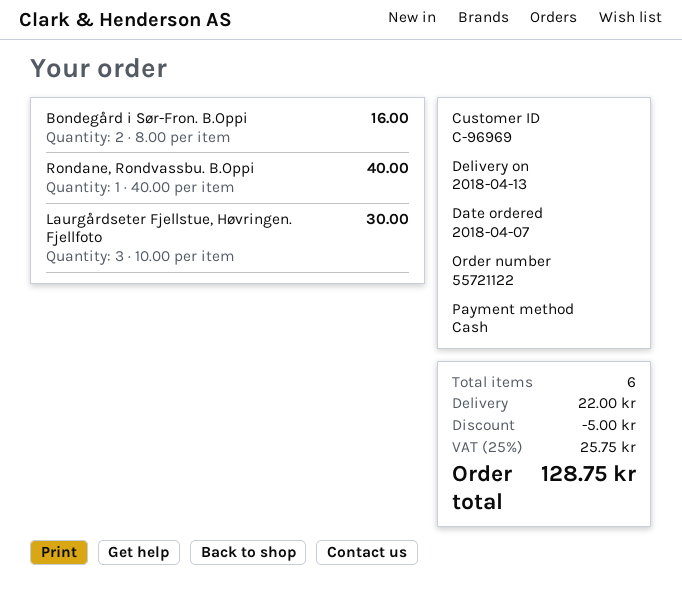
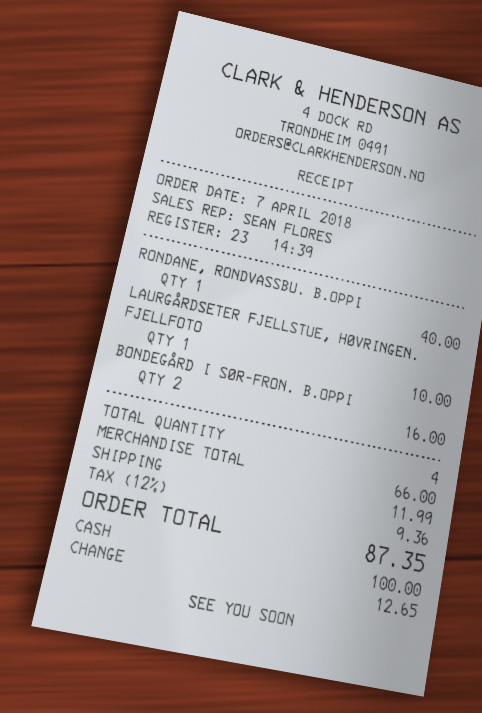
Laurgårdseter Fjellstue, Høvringen. Fjellfoto: 3 for 30.00 -> 1 for 10.00
total quantity: 6 -> 4
discount: 5.00 -> none
shipping: 22.00 -> 11.99
tax: 25% = 25.75 -> 12% = 9.36
total: 128.75 -> 87.35

